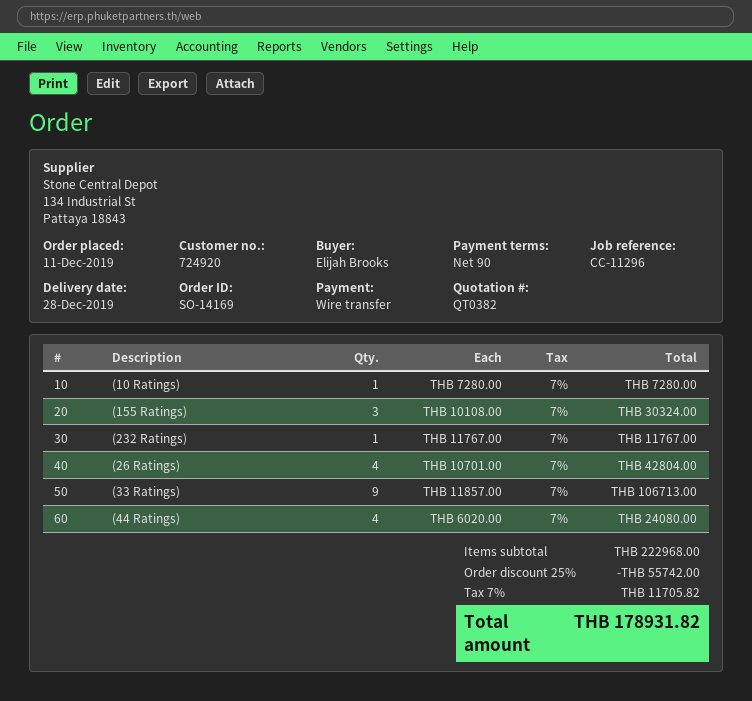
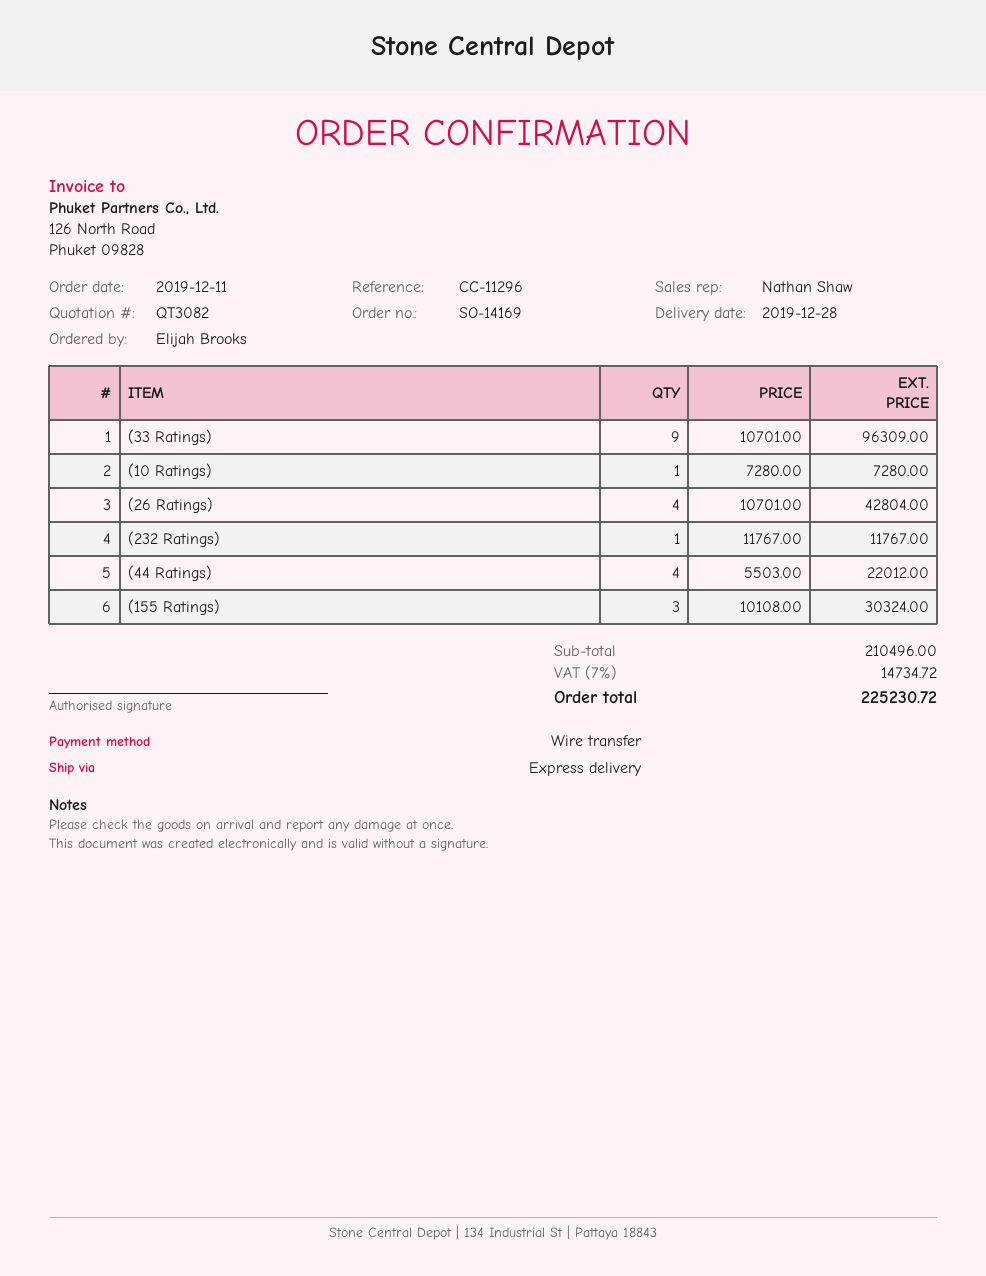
quote number: QT0382 -> QT3082
(33 Ratings): 9 x 11857.00 = 106713.00 -> 9 x 10701.00 = 96309.00
(44 Ratings): 4 x 6020.00 = 24080.00 -> 4 x 5503.00 = 22012.00
subtotal: 222968.00 -> 210496.00
discount: 25% = 55742.00 -> none
tax: 7% = 11705.82 -> 7% = 14734.72
total: 178931.82 -> 225230.72

